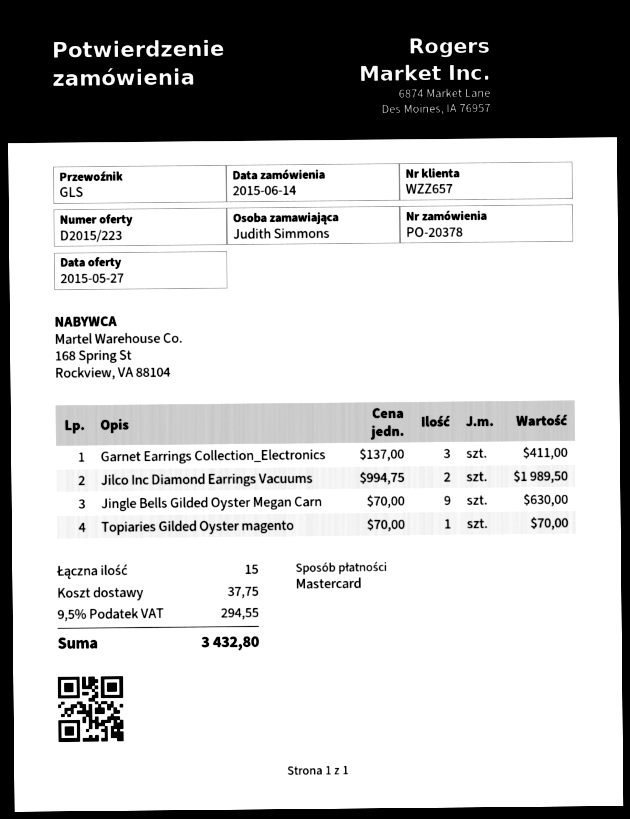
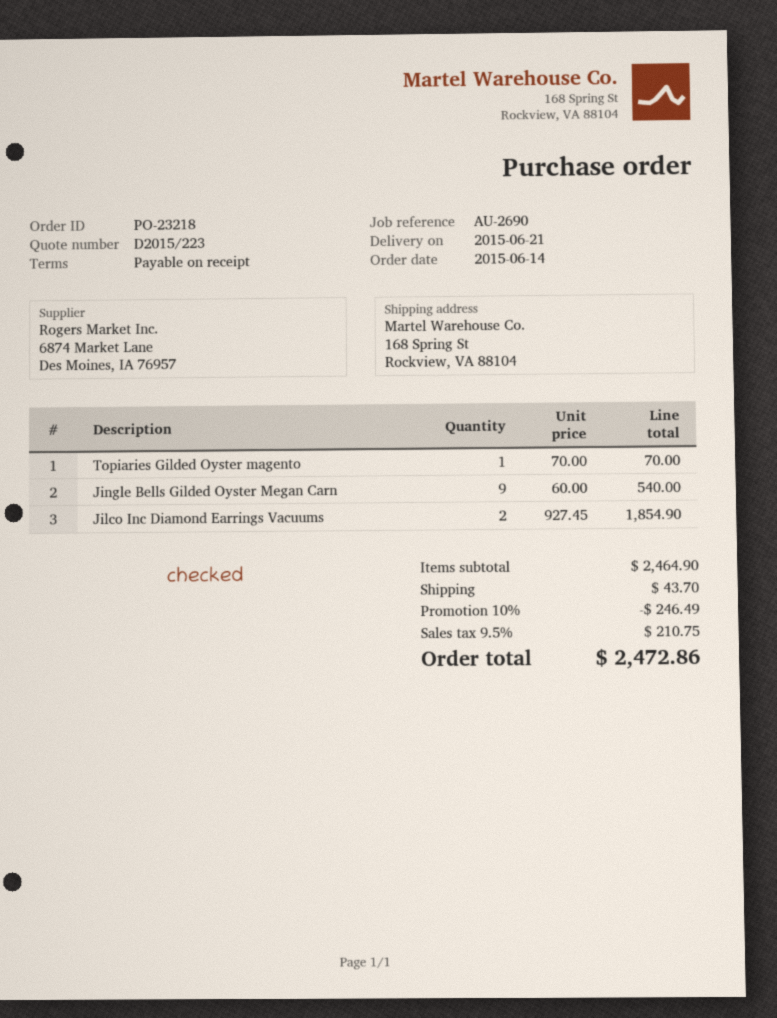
order number: PO-20378 -> PO-23218
Garnet Earrings Collection_Electronics: 3 x 137.00 = 411.00 -> none
Jilco Inc Diamond Earrings Vacuums: 2 x 994.75 = 1989.50 -> 2 x 927.45 = 1854.90
Jingle Bells Gilded Oyster Megan Carn: 9 x 70.00 = 630.00 -> 9 x 60.00 = 540.00
discount: none -> 10% = 246.49
shipping: 37.75 -> 43.70
tax: 9.5% = 294.55 -> 9.5% = 210.75
total: 3432.80 -> 2472.86

